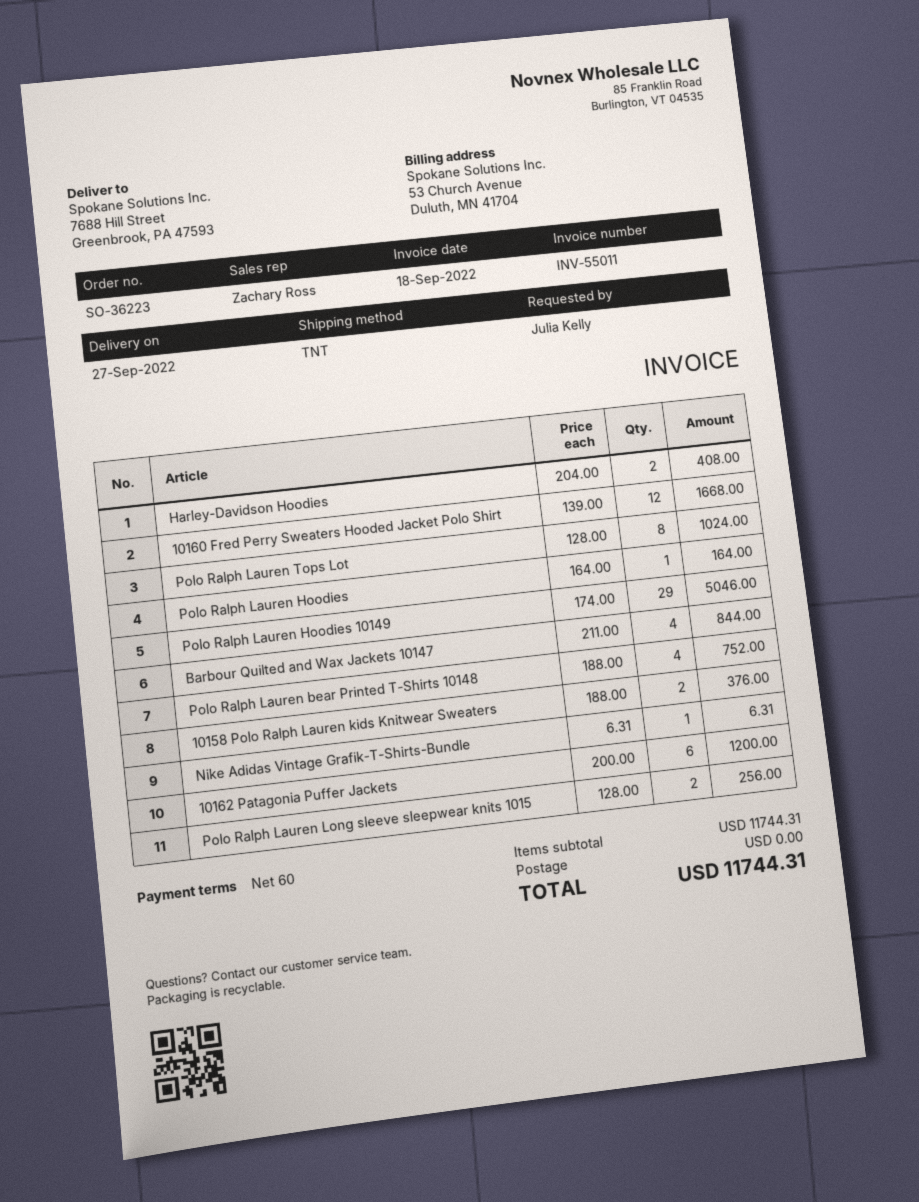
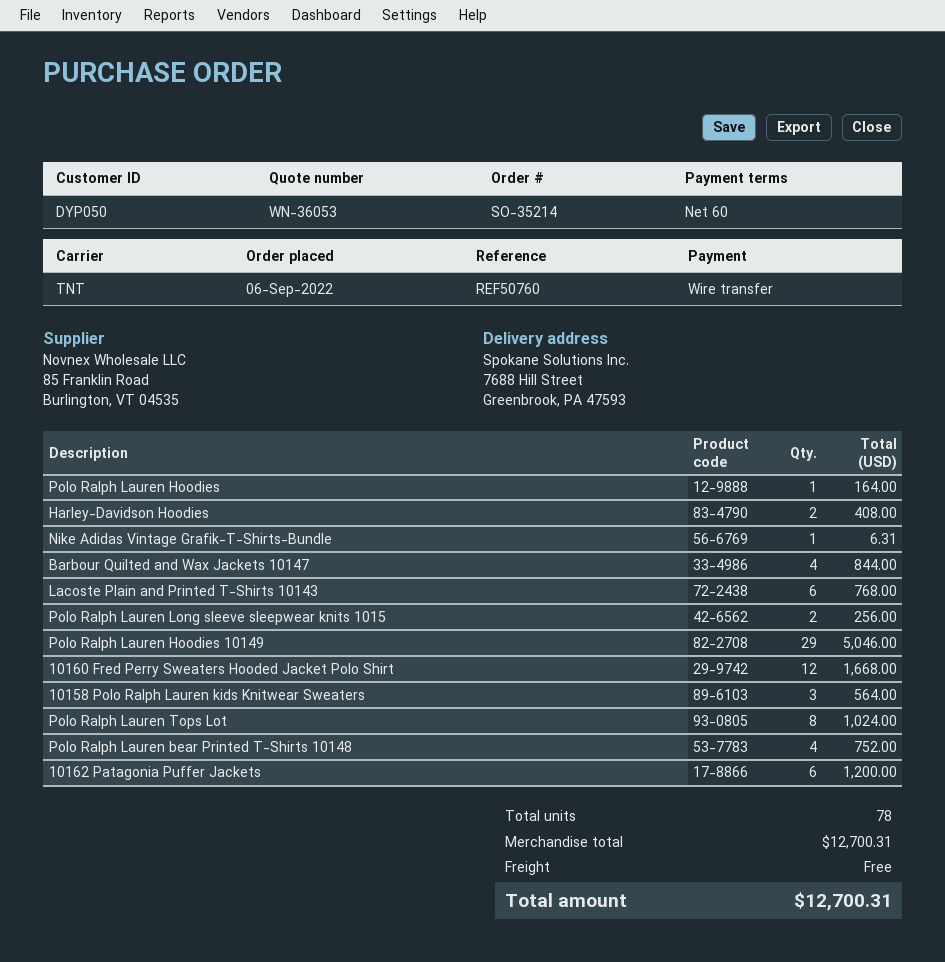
order number: SO-36223 -> SO-35214
10158 Polo Ralph Lauren kids Knitwear Sweaters: 2 for 376.00 -> 3 for 564.00
Lacoste Plain and Printed T-Shirts 10143: none -> 6 for 768.00
subtotal: 11744.31 -> 12700.31
total: 11744.31 -> 12700.31

